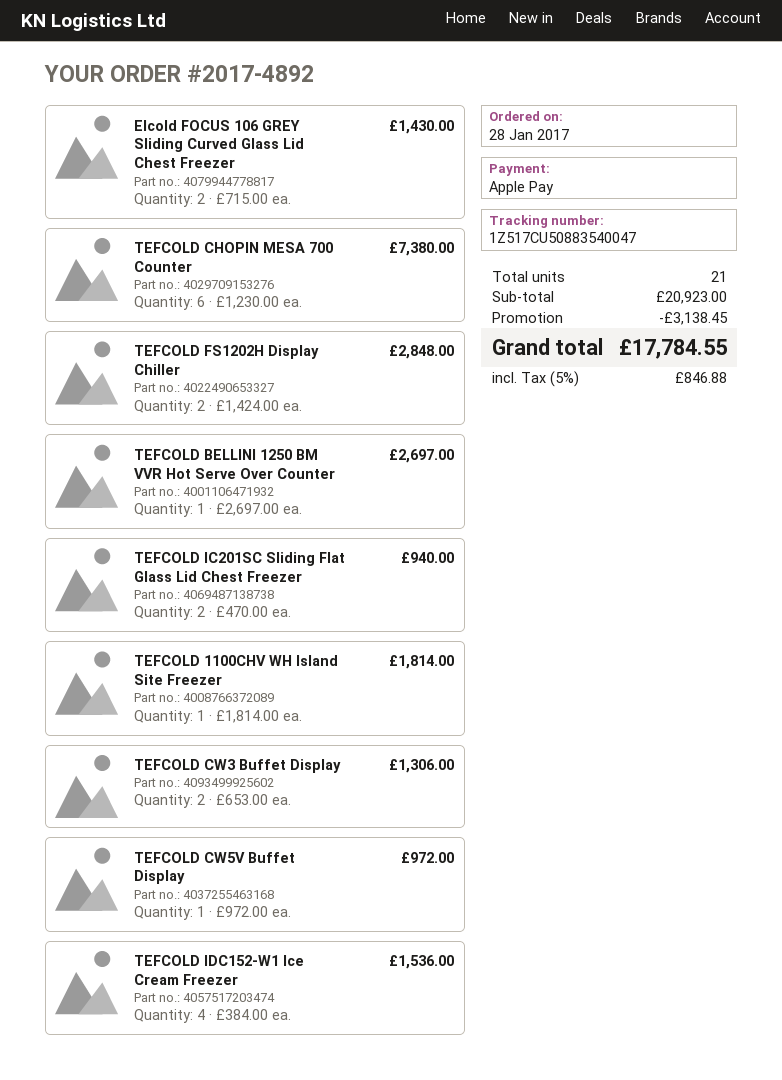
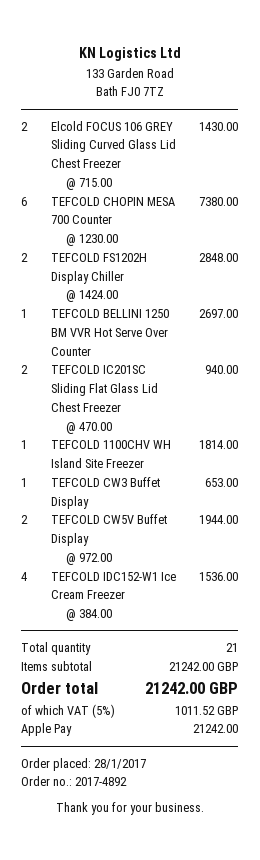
TEFCOLD CW3 Buffet Display: 2 x 653.00 = 1306.00 -> 1 x 653.00 = 653.00
TEFCOLD CW5V Buffet Display: 1 x 972.00 = 972.00 -> 2 x 972.00 = 1944.00
subtotal: 20923.00 -> 21242.00
discount: 3138.45 -> none
tax: 5% = 846.88 -> 5% = 1011.52
total: 17784.55 -> 21242.00

